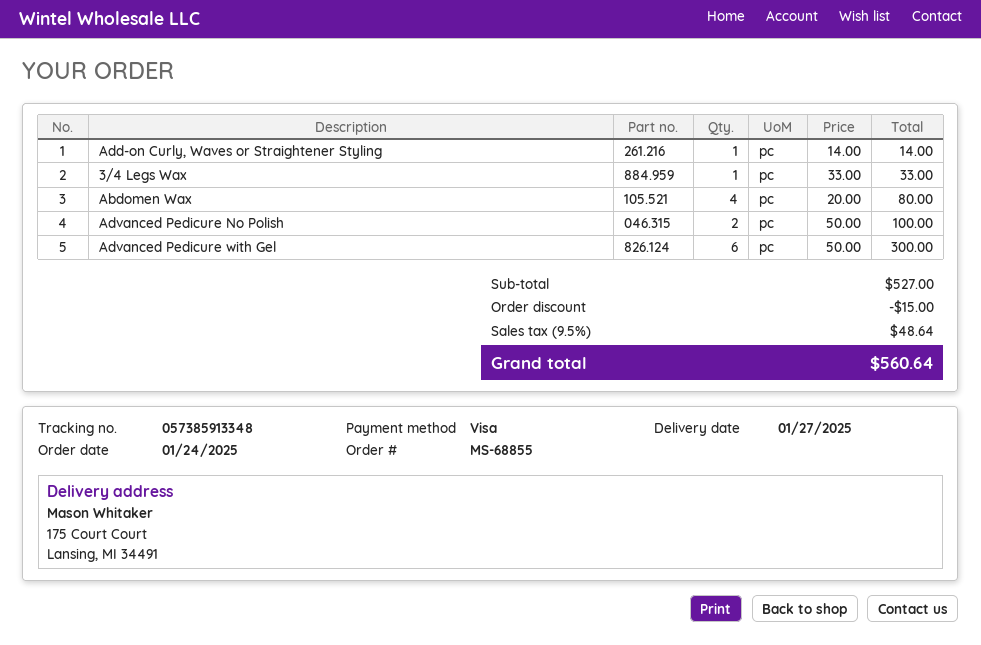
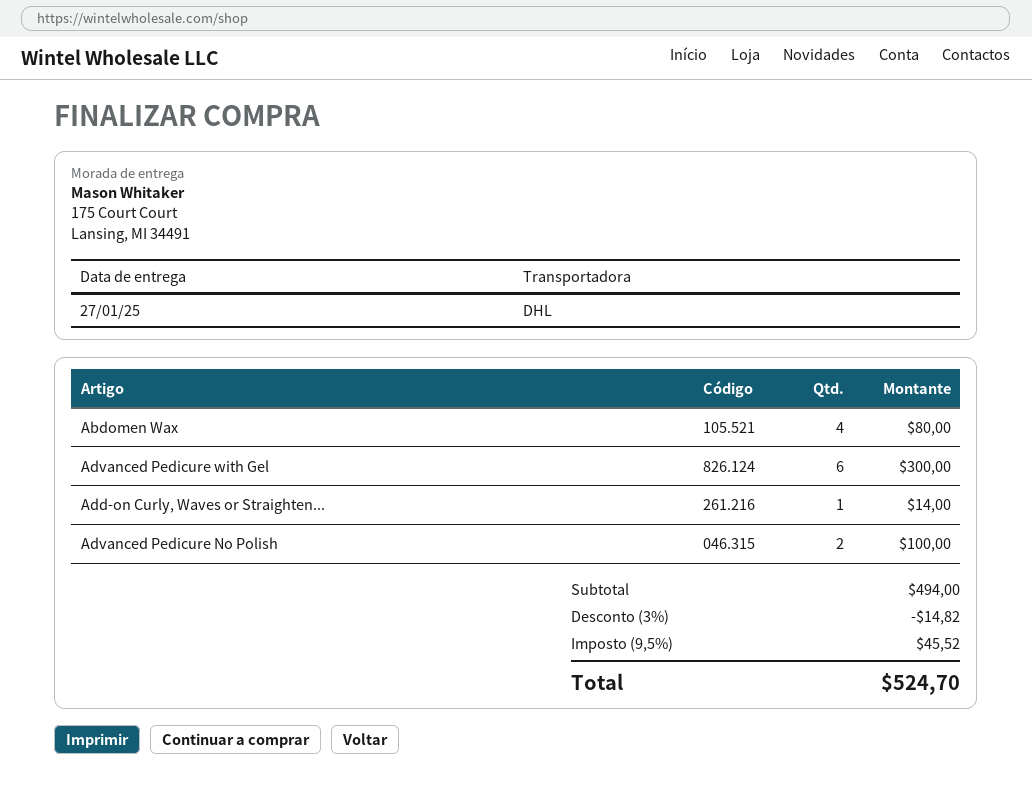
3/4 Legs Wax: 1 for 33.00 -> none
subtotal: 527.00 -> 494.00
discount: 15.00 -> 14.82
tax: 9.5% = 48.64 -> 9.5% = 45.52
total: 560.64 -> 524.70

